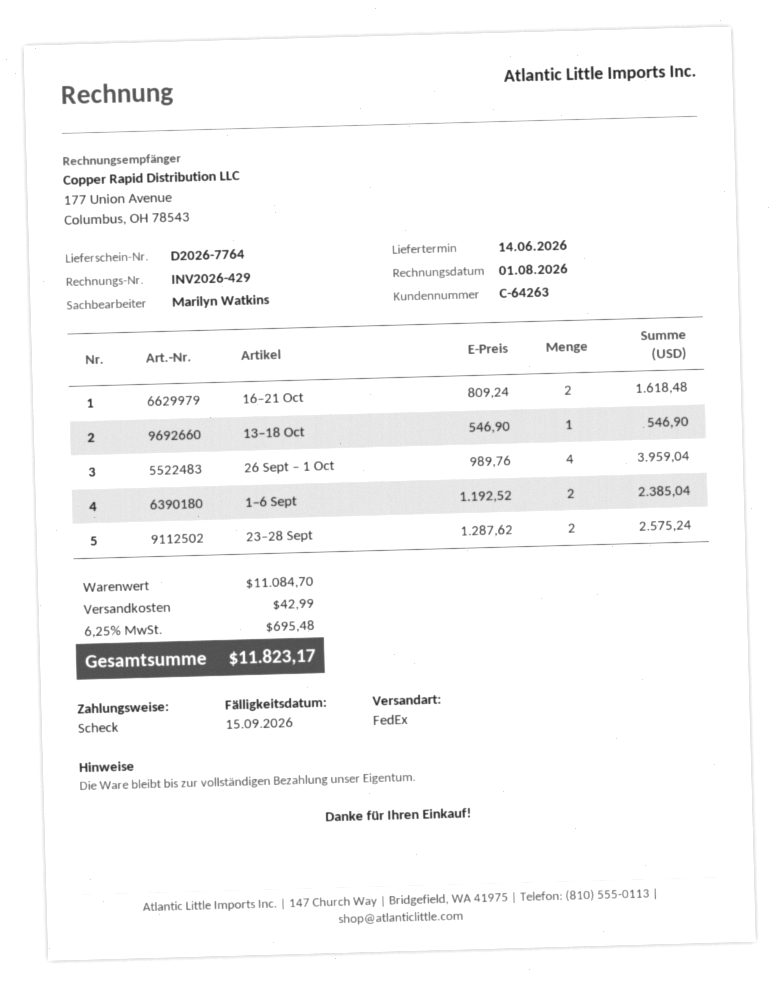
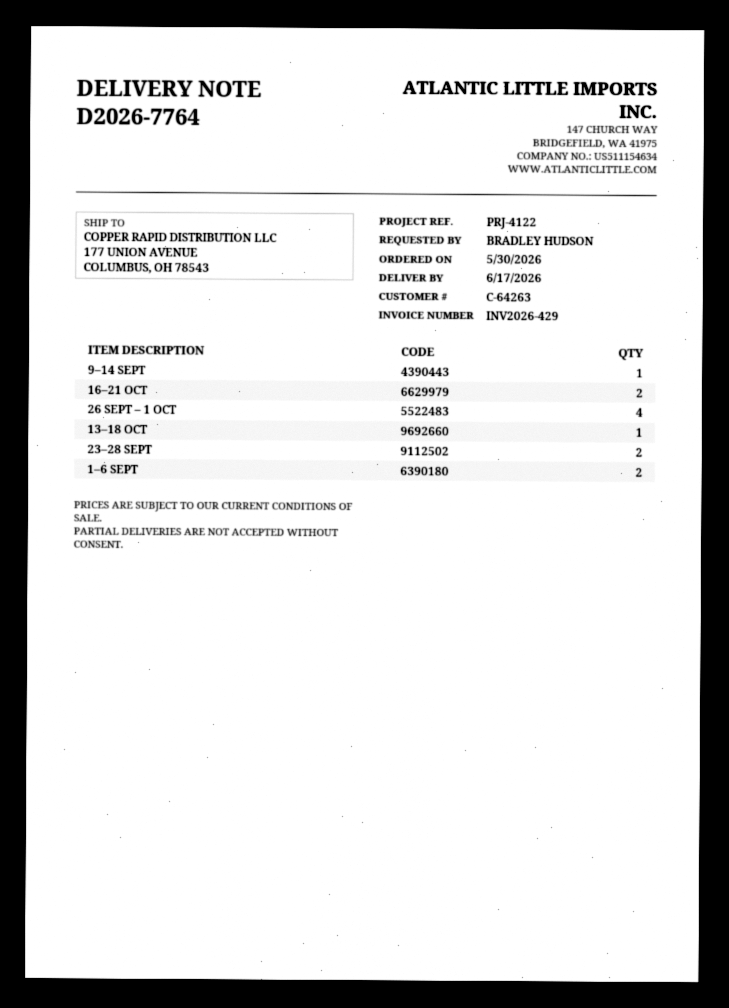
delivery date: 2026-06-14 -> 2026-06-17
9–14 SEPT: none -> 1

